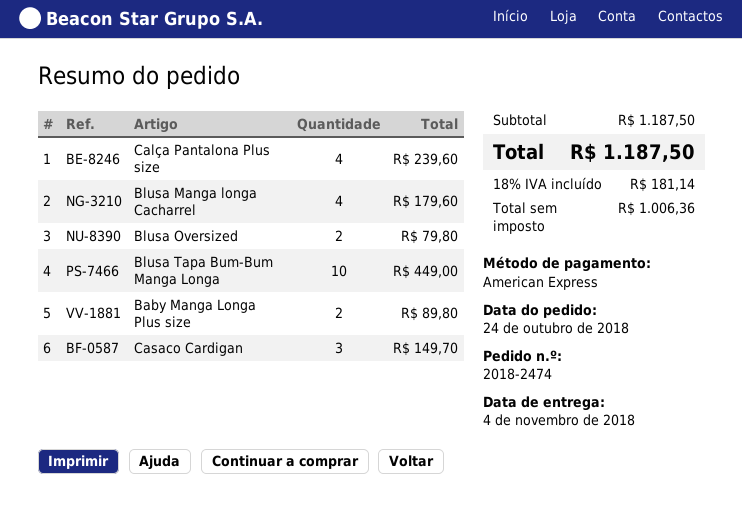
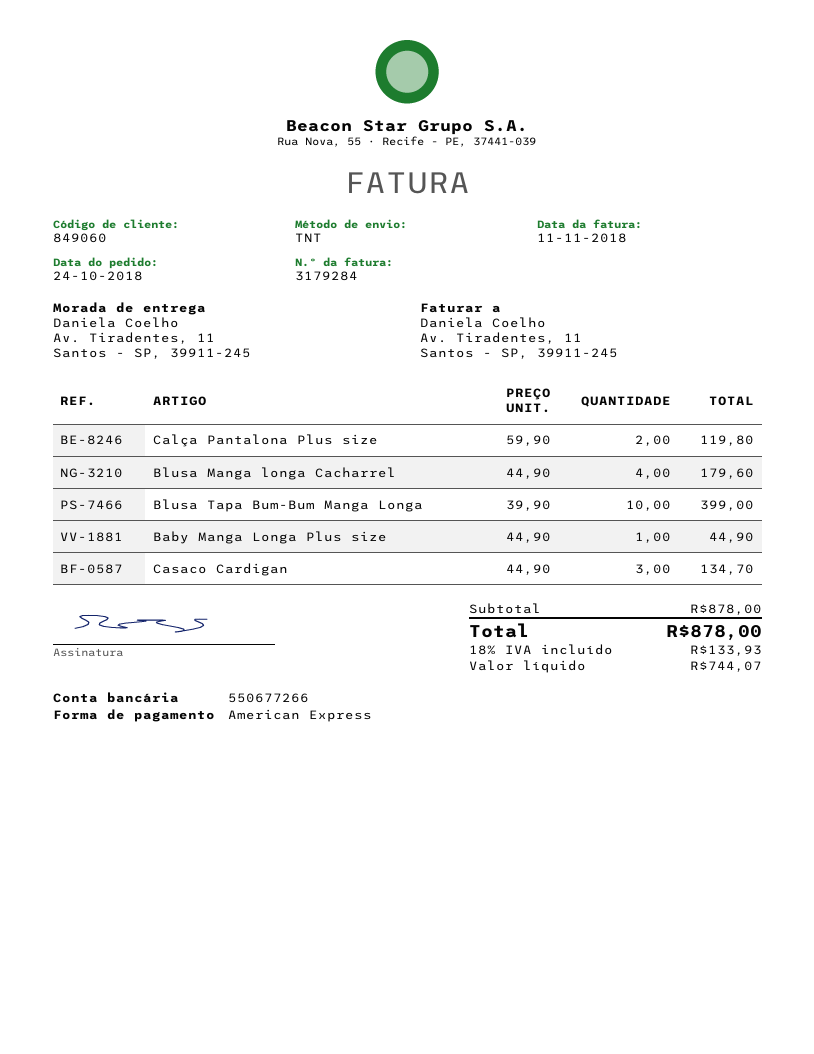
Calça Pantalona Plus size: 4 for 239.60 -> 2 for 119.80
Blusa Oversized: 2 for 79.80 -> none
Blusa Tapa Bum-Bum Manga Longa: 10 for 449.00 -> 10 for 399.00
Baby Manga Longa Plus size: 2 for 89.80 -> 1 for 44.90
Casaco Cardigan: 3 for 149.70 -> 3 for 134.70
subtotal: 1187.50 -> 878.00
net: 1006.36 -> 744.07
tax: 18% = 181.14 -> 18% = 133.93
total: 1187.50 -> 878.00

